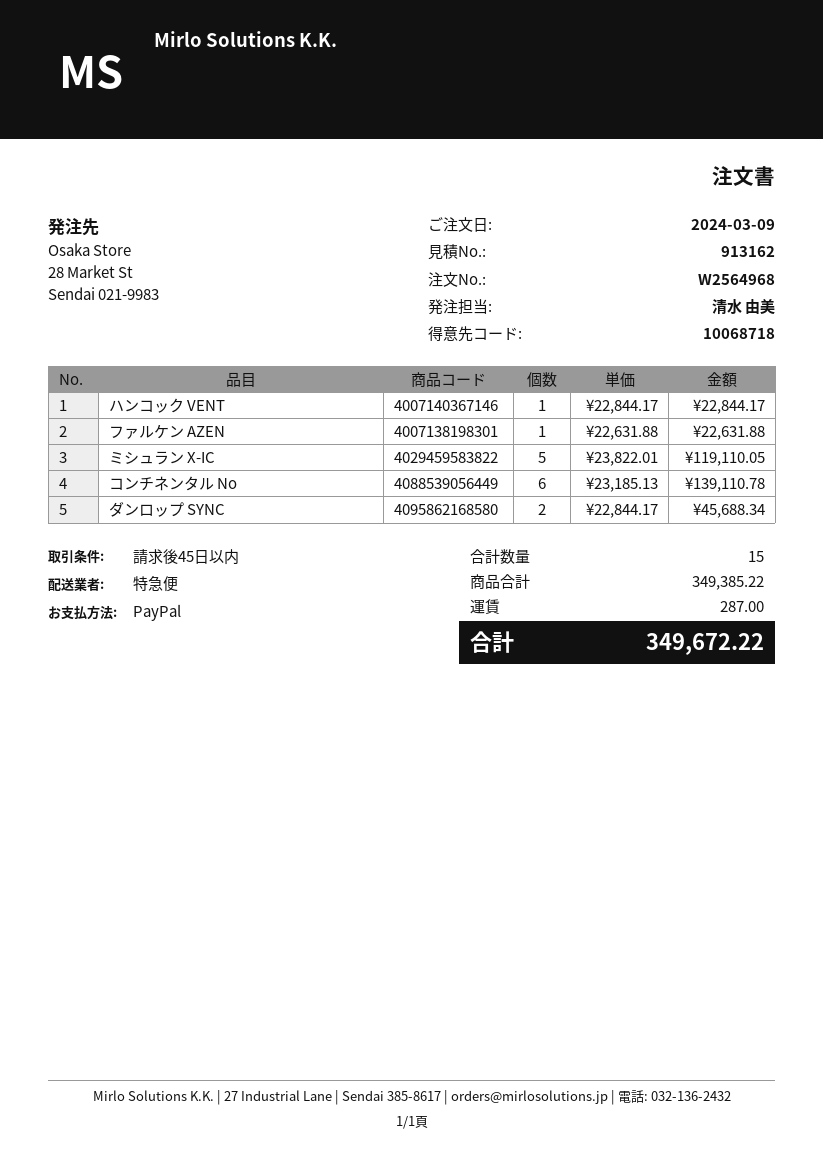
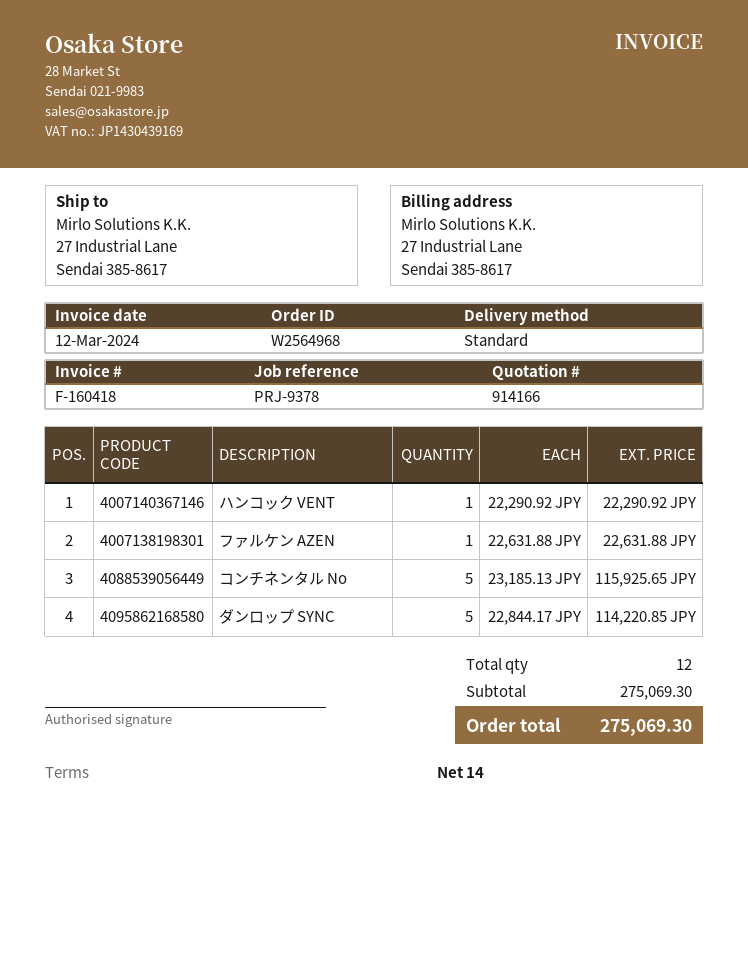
quote number: 913162 -> 914166
payment terms: 45 days -> 14 days
shipping method: express -> standard
ハンコック VENT: 1 x 22844.17 = 22844.17 -> 1 x 22290.92 = 22290.92
ミシュラン X-IC: 5 x 23822.01 = 119110.05 -> none
コンチネンタル No: 6 x 23185.13 = 139110.78 -> 5 x 23185.13 = 115925.65
ダンロップ SYNC: 2 x 22844.17 = 45688.34 -> 5 x 22844.17 = 114220.85
total quantity: 15 -> 12
subtotal: 349385.22 -> 275069.30
shipping: 287.00 -> none
total: 349672.22 -> 275069.30

